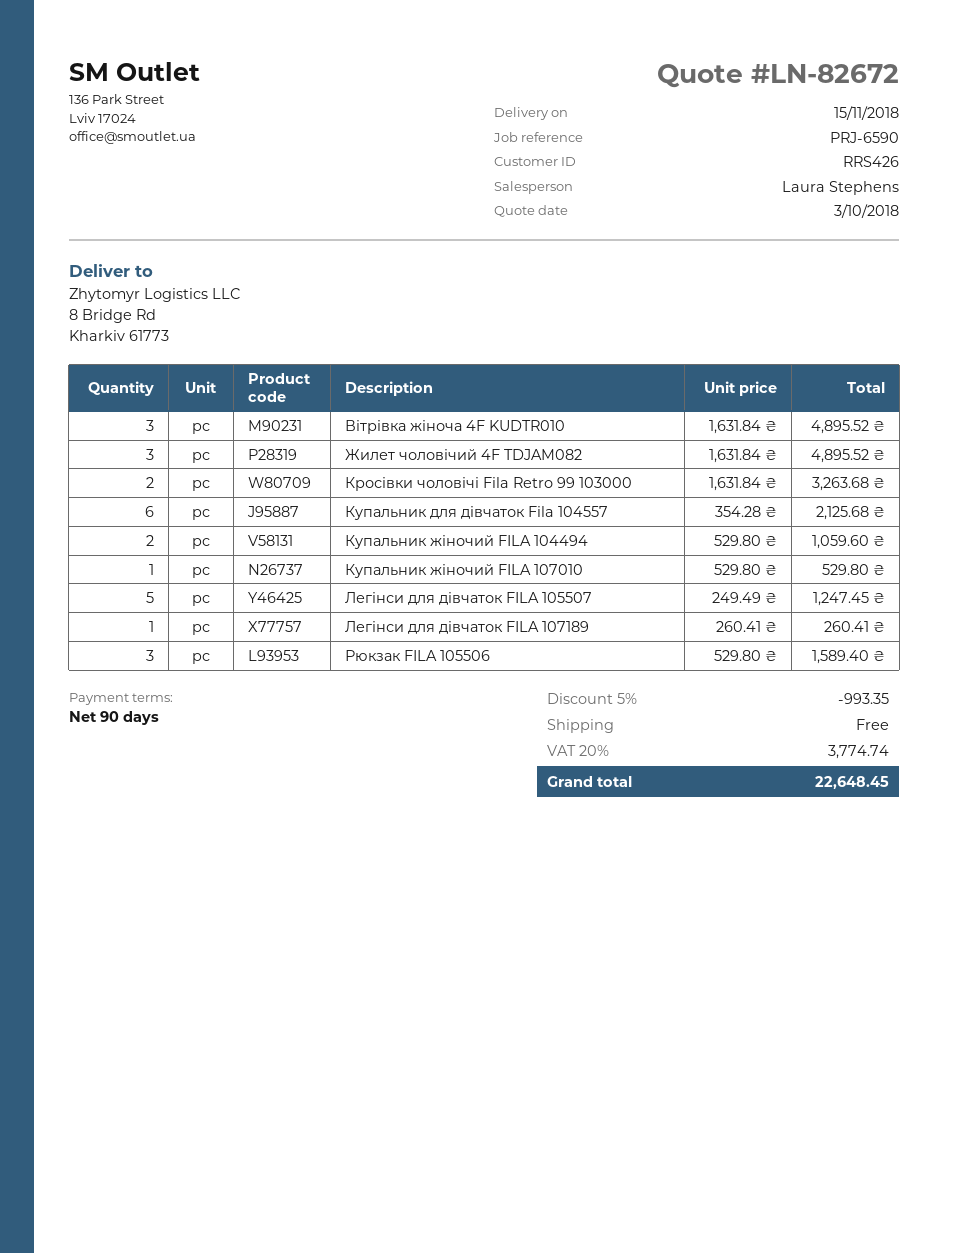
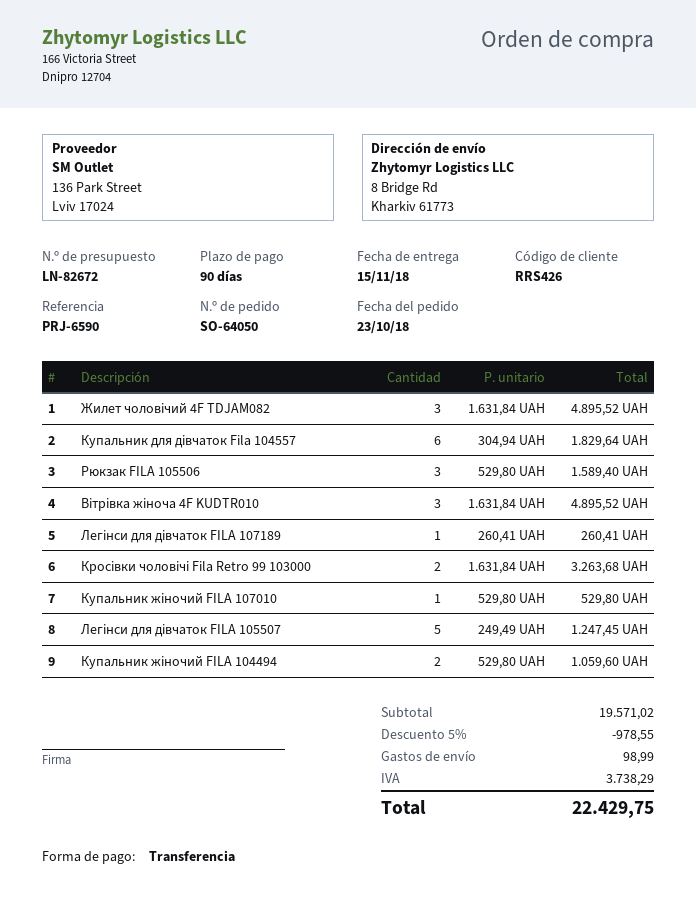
Купальник для дівчаток Fila 104557: 6 x 354.28 = 2125.68 -> 6 x 304.94 = 1829.64
discount: 5% = 993.35 -> 5% = 978.55
shipping: 0.00 -> 98.99
tax: 3774.74 -> 3738.29
total: 22648.45 -> 22429.75

